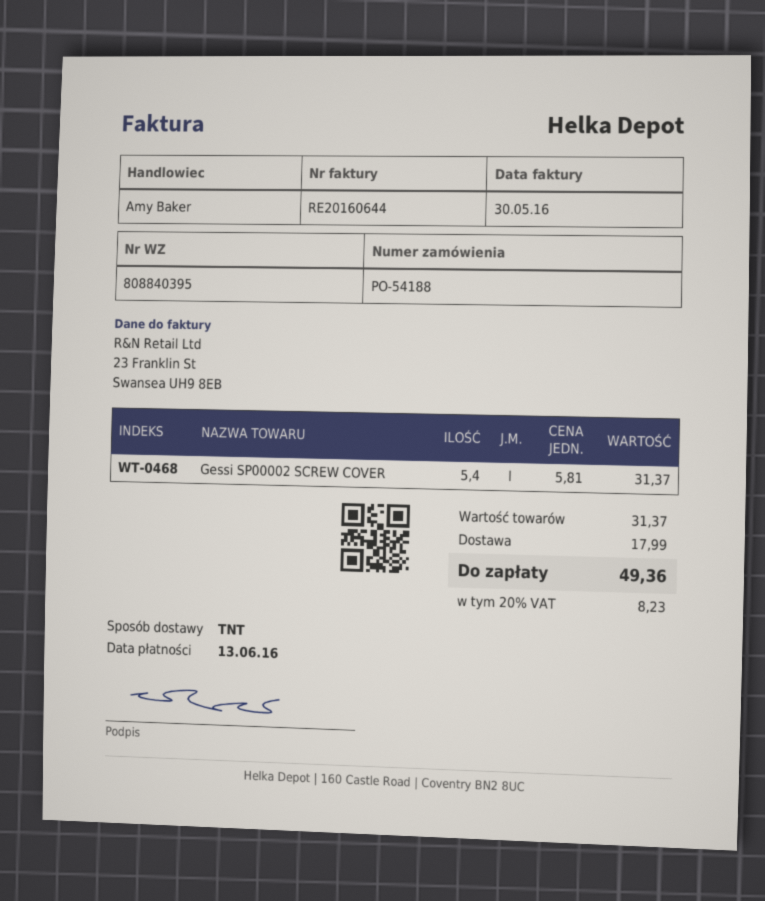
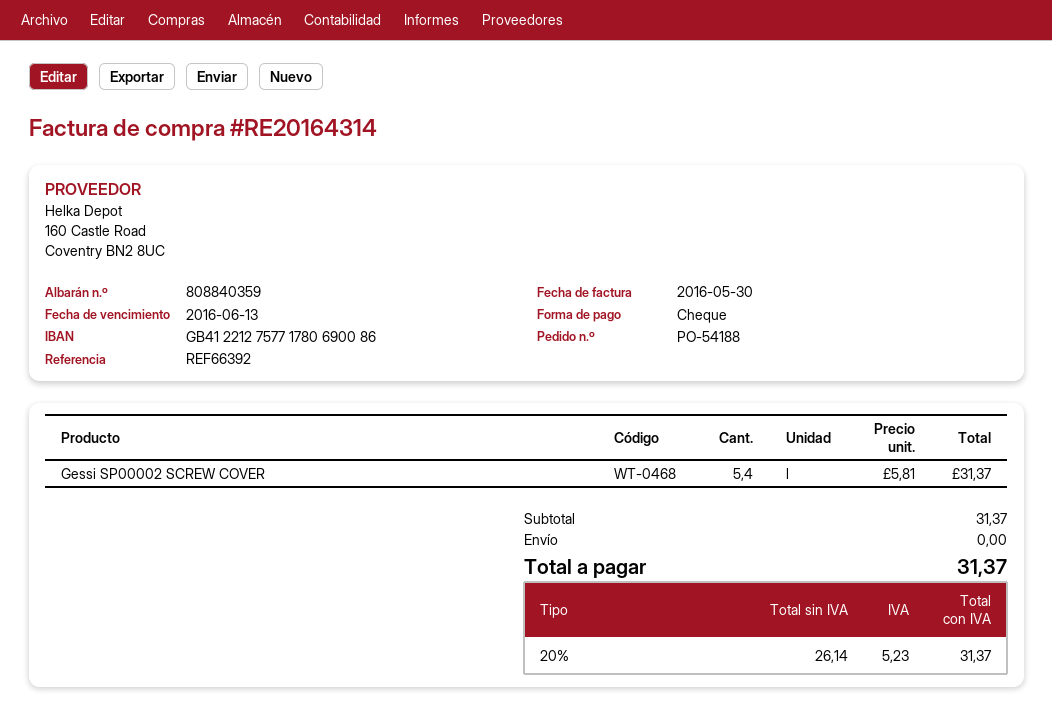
delivery note number: 808840395 -> 808840359
invoice number: RE20160644 -> RE20164314
shipping: 17.99 -> 0.00
tax: 20% = 8.23 -> 20% = 5.23
total: 49.36 -> 31.37

